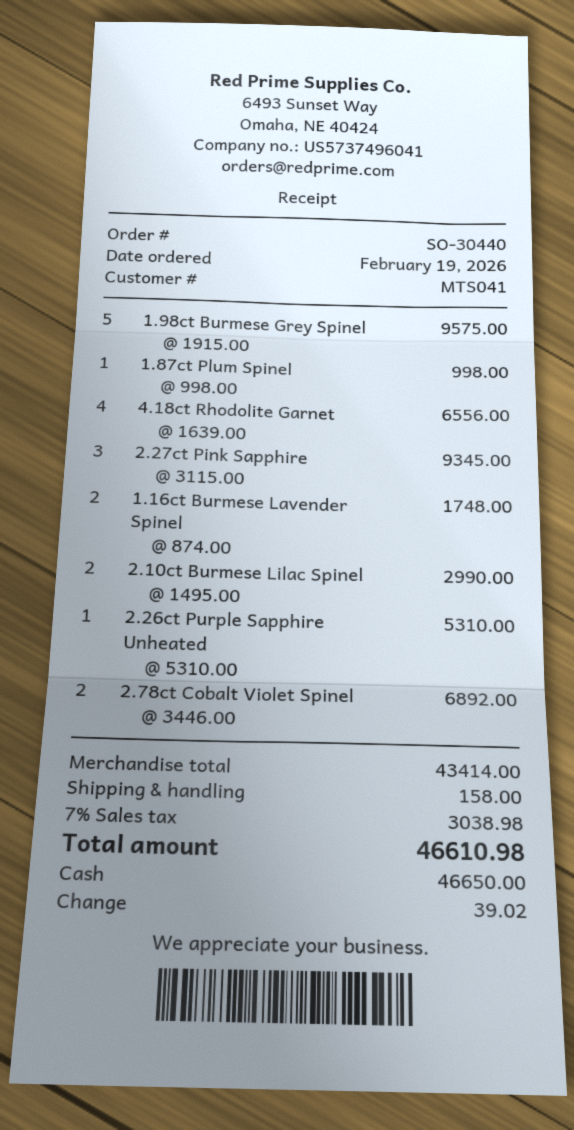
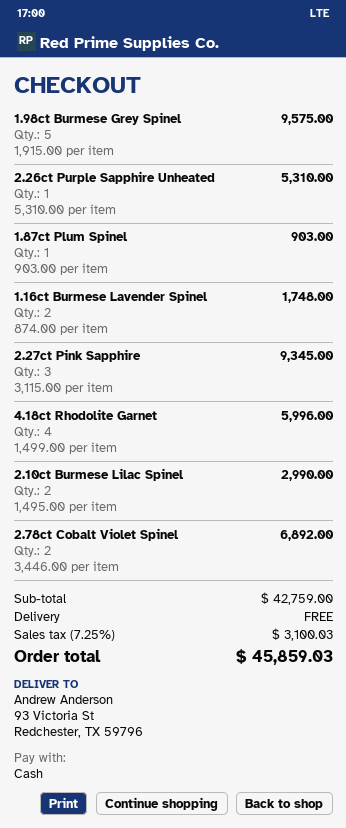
1.87ct Plum Spinel: 1 x 998.00 = 998.00 -> 1 x 903.00 = 903.00
4.18ct Rhodolite Garnet: 4 x 1639.00 = 6556.00 -> 4 x 1499.00 = 5996.00
subtotal: 43414.00 -> 42759.00
shipping: 158.00 -> 0.00
tax: 7% = 3038.98 -> 7.25% = 3100.03
total: 46610.98 -> 45859.03

